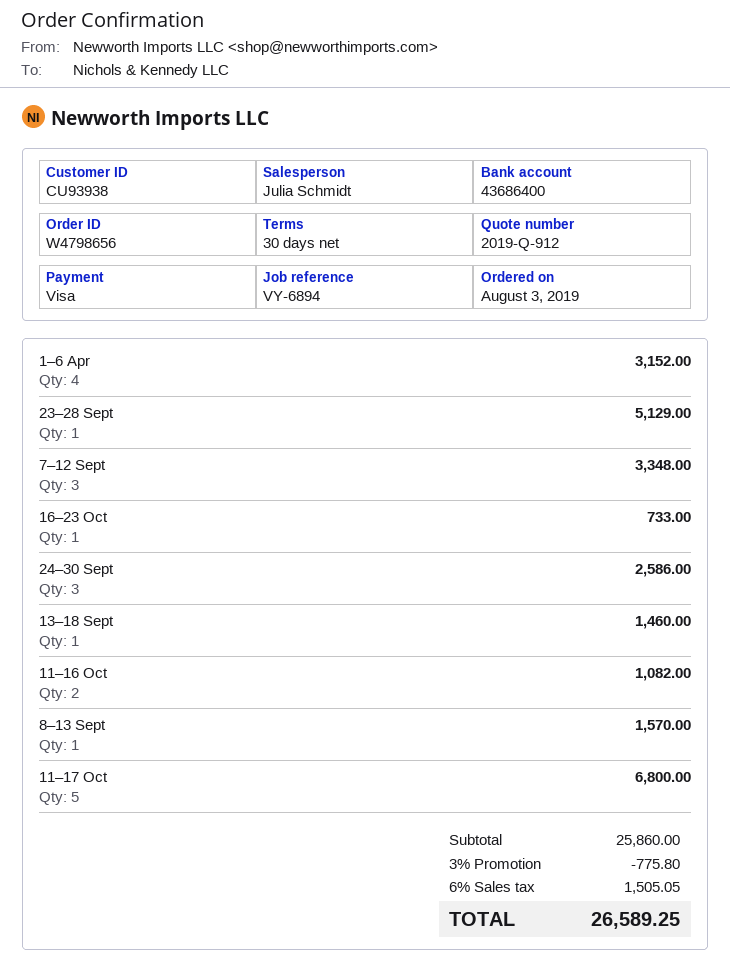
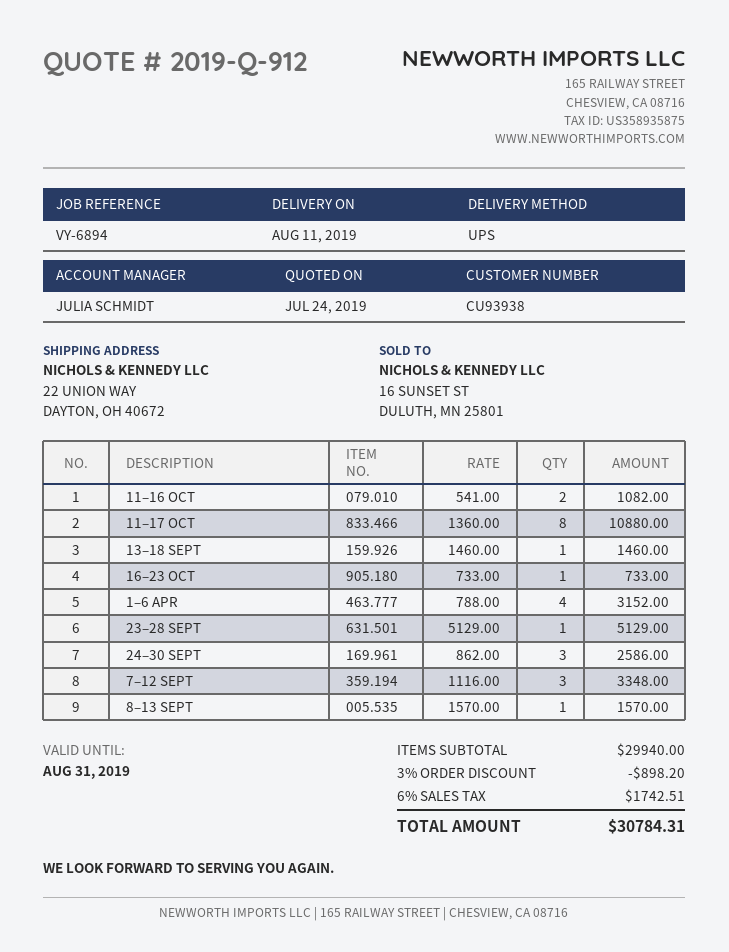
11–17 Oct: 5 for 6800.00 -> 8 for 10880.00
subtotal: 25860.00 -> 29940.00
discount: 3% = 775.80 -> 3% = 898.20
tax: 6% = 1505.05 -> 6% = 1742.51
total: 26589.25 -> 30784.31

